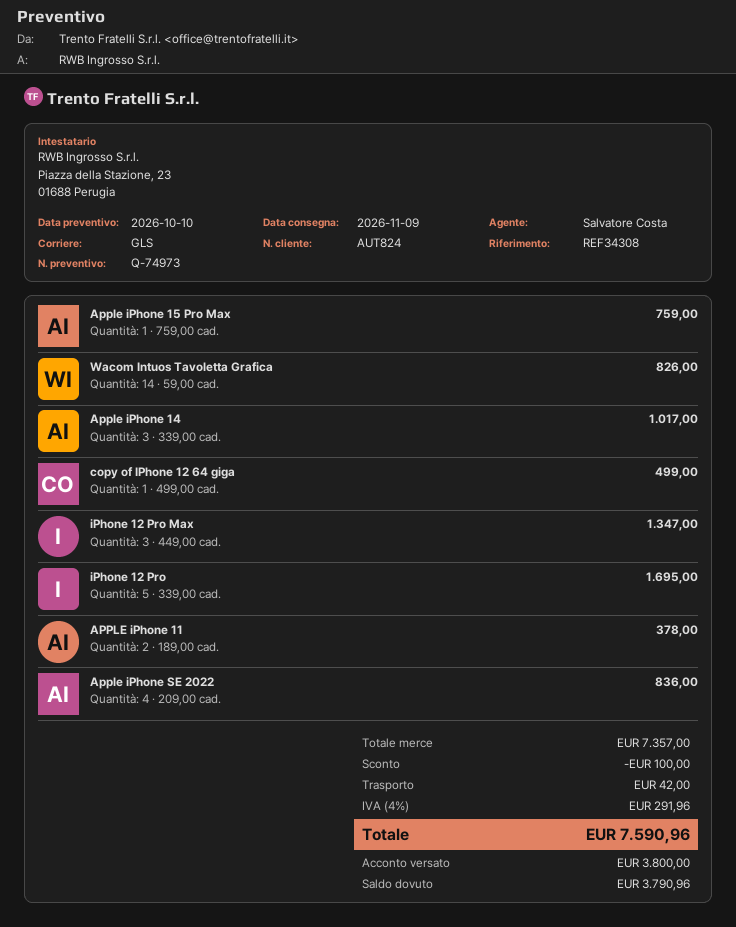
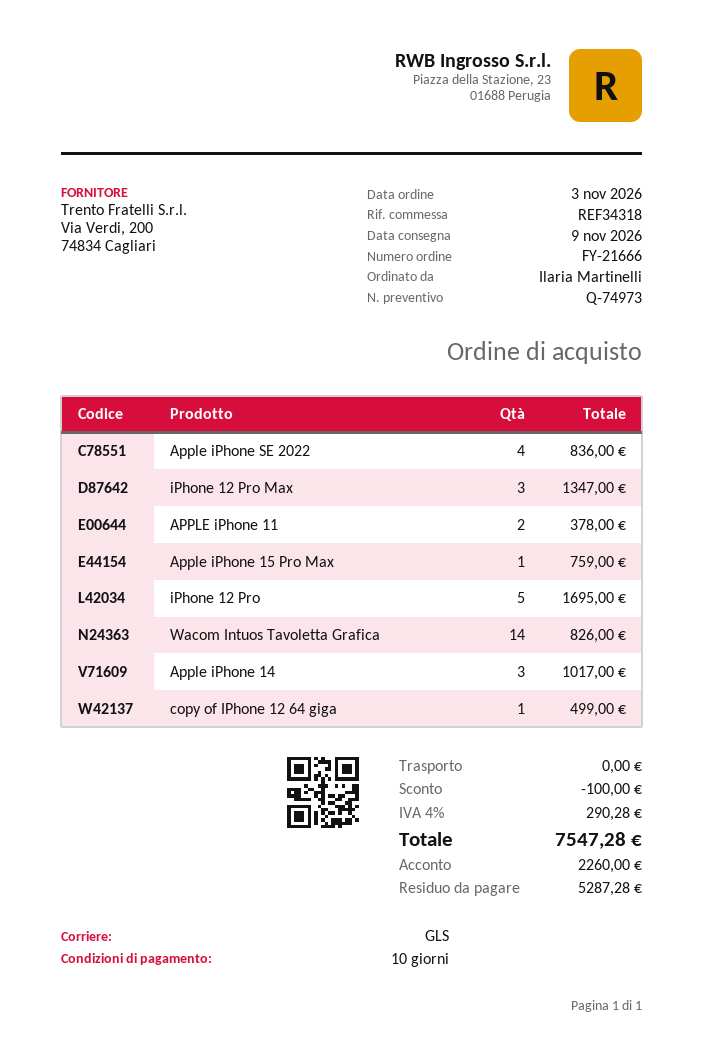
reference: REF34308 -> REF34318
shipping: 42.00 -> 0.00
tax: 4% = 291.96 -> 4% = 290.28
total: 7590.96 -> 7547.28
deposit: 3800.00 -> 2260.00
balance: 3790.96 -> 5287.28

